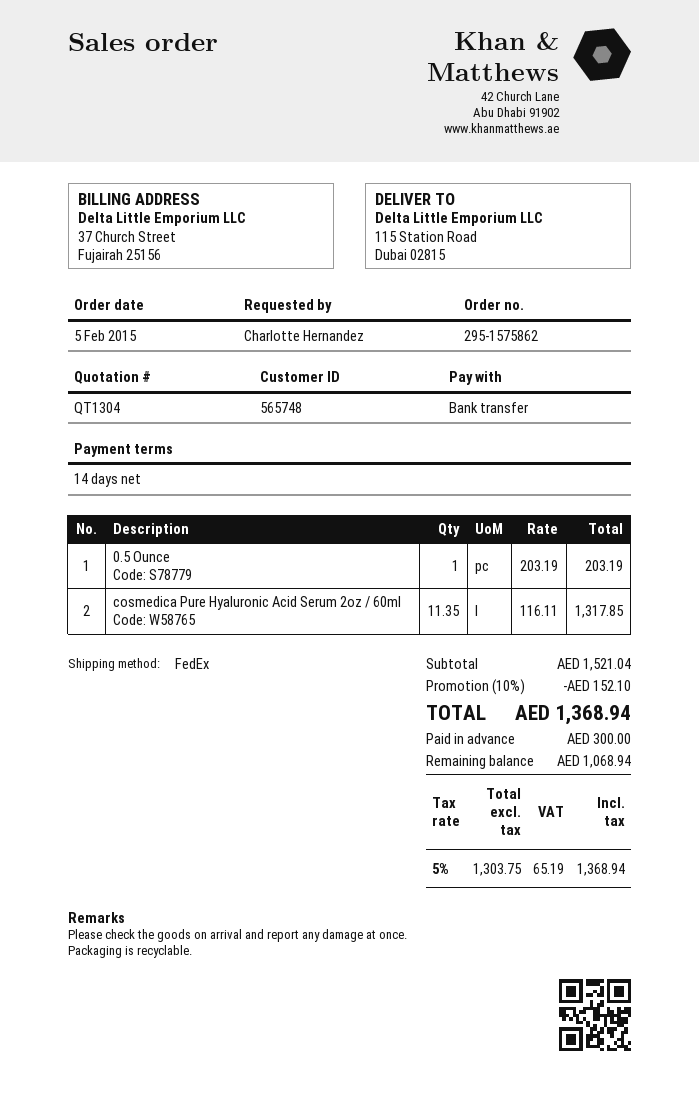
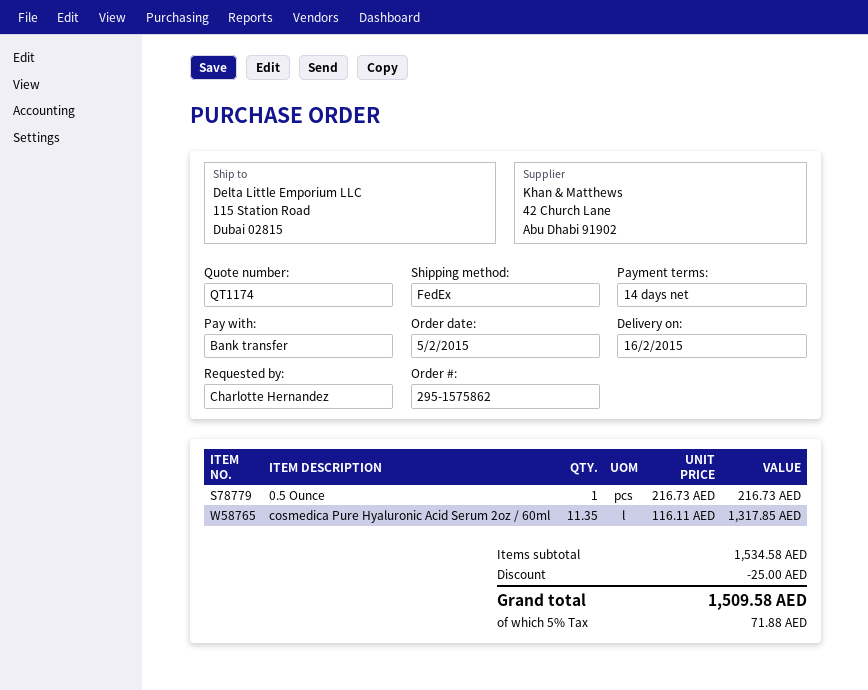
quote number: QT1304 -> QT1174
0.5 Ounce: 1 x 203.19 = 203.19 -> 1 x 216.73 = 216.73
subtotal: 1521.04 -> 1534.58
discount: 152.10 -> 25.00
tax: 5% = 65.19 -> 5% = 71.88
total: 1368.94 -> 1509.58

